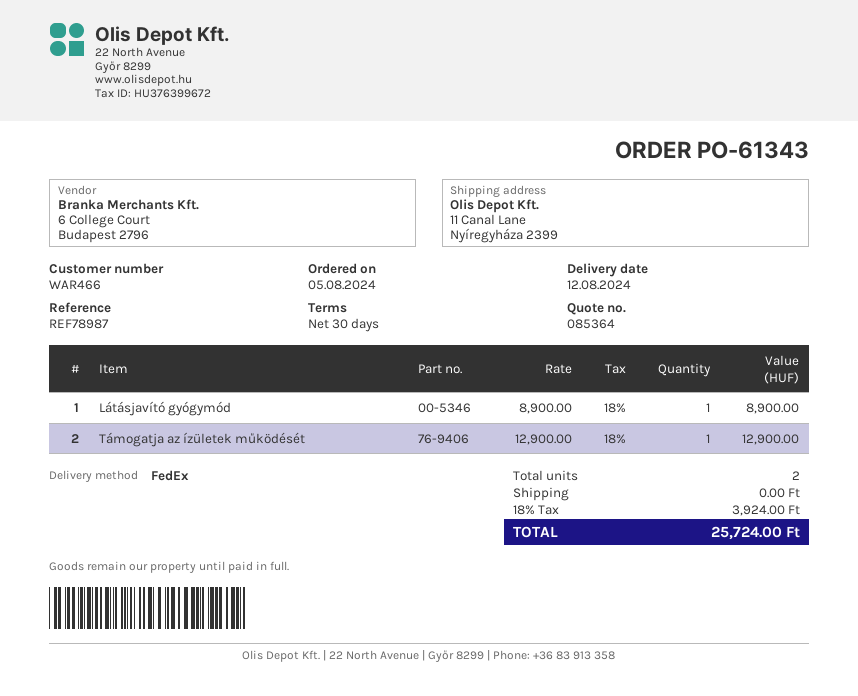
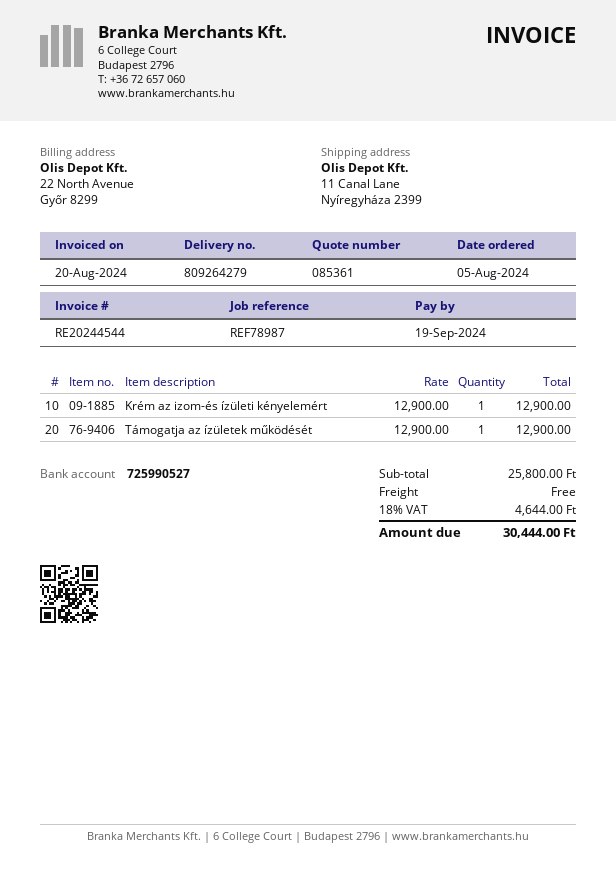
quote number: 085364 -> 085361
Látásjavító gyógymód: 1 x 8900.00 = 8900.00 -> none
Krém az izom-és ízületi kényelemért: none -> 1 x 12900.00 = 12900.00
tax: 18% = 3924.00 -> 18% = 4644.00
total: 25724.00 -> 30444.00

